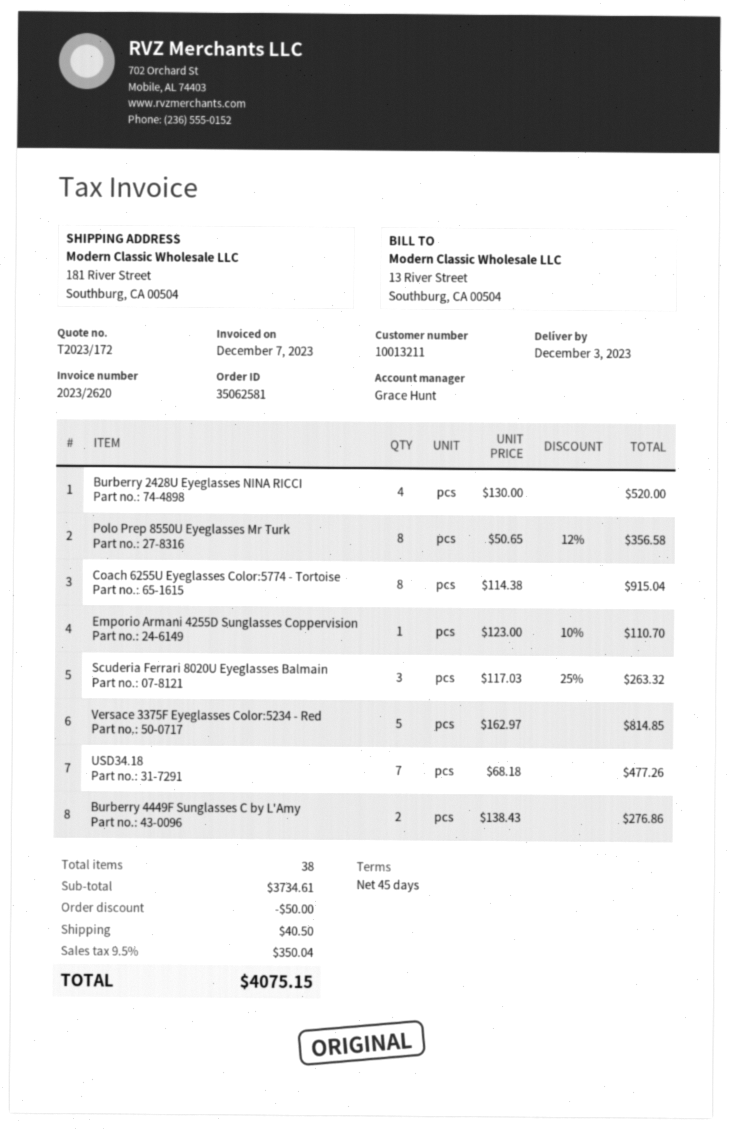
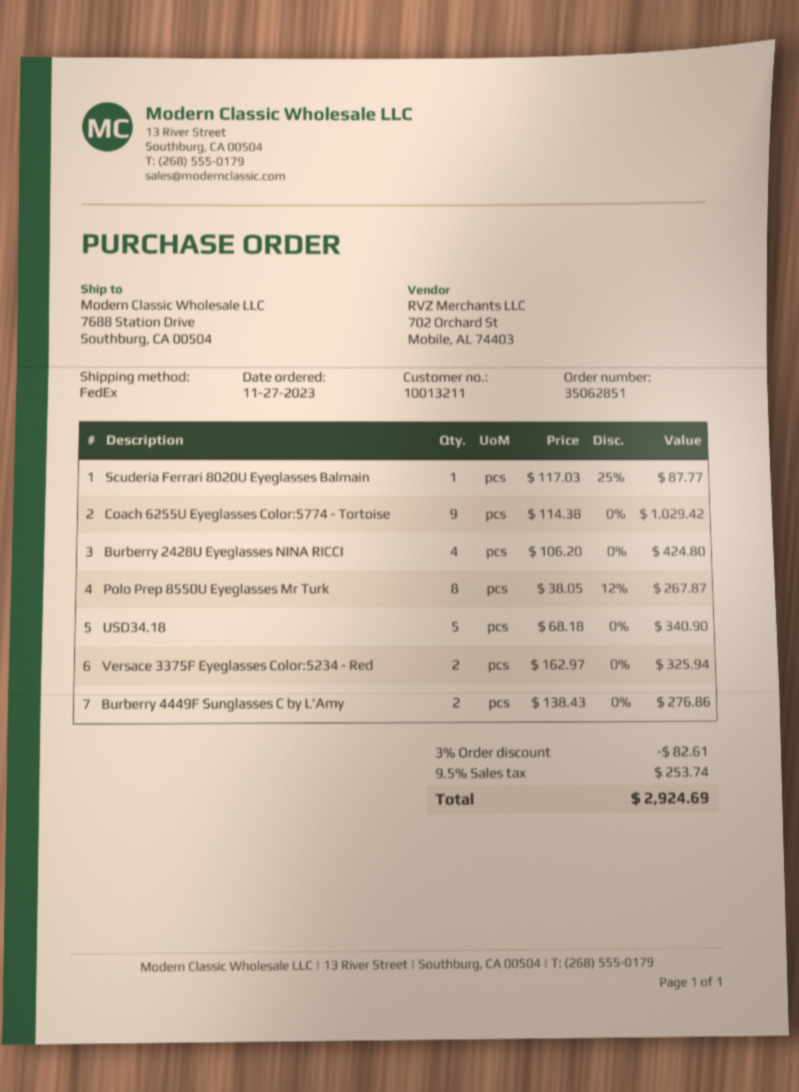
order number: 35062581 -> 35062851
ship to: 181 River Street, Southburg, CA 00504 -> 7688 Station Drive, Southburg, CA 00504
Burberry 2428U Eyeglasses NINA RICCI: 4 x 130.00 = 520.00 -> 4 x 106.20 = 424.80
Polo Prep 8550U Eyeglasses Mr Turk: 8 x 50.65 - 12% = 356.58 -> 8 x 38.05 - 12% = 267.87
Coach 6255U Eyeglasses Color:5774 - Tortoise: 8 x 114.38 = 915.04 -> 9 x 114.38 = 1029.42
Emporio Armani 4255D Sunglasses Coppervision: 1 x 123.00 - 10% = 110.70 -> none
Scuderia Ferrari 8020U Eyeglasses Balmain: 3 x 117.03 - 25% = 263.32 -> 1 x 117.03 - 25% = 87.77
Versace 3375F Eyeglasses Color:5234 - Red: 5 x 162.97 = 814.85 -> 2 x 162.97 = 325.94
USD34.18: 7 x 68.18 = 477.26 -> 5 x 68.18 = 340.90
discount: 50.00 -> 82.61
shipping: 40.50 -> none
tax: 9.5% = 350.04 -> 9.5% = 253.74
total: 4075.15 -> 2924.69

